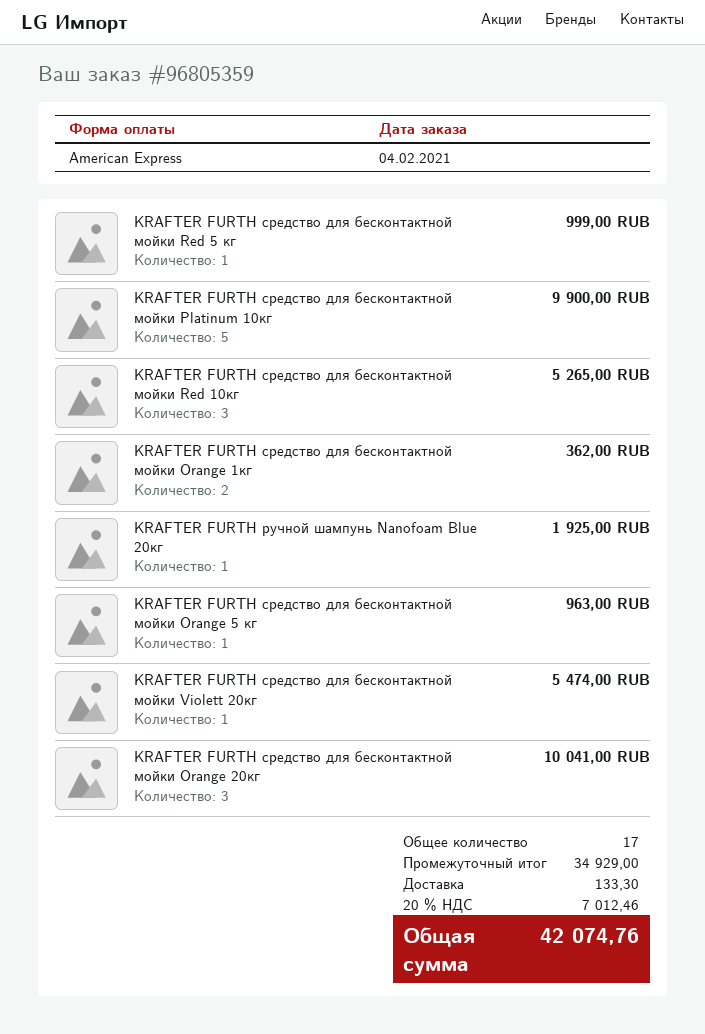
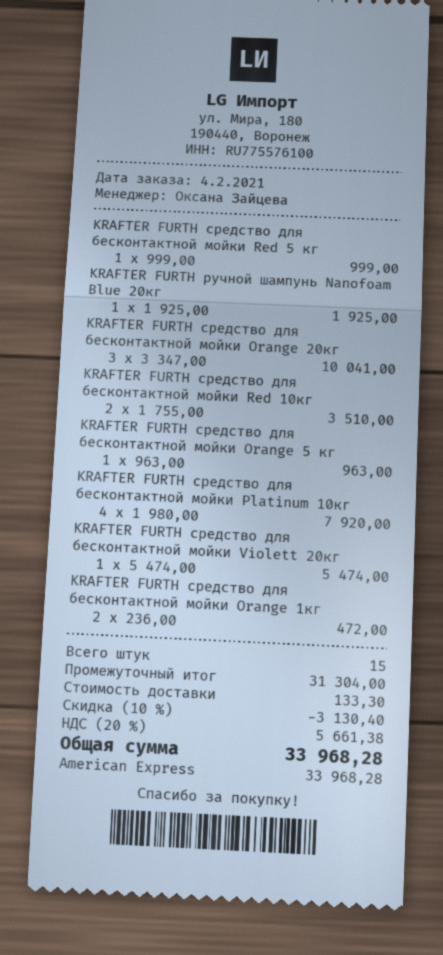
KRAFTER FURTH cредство для бесконтактной мойки Platinum 10кг: 5 for 9900.00 -> 4 for 7920.00
KRAFTER FURTH cредство для бесконтактной мойки Red 10кг: 3 for 5265.00 -> 2 for 3510.00
KRAFTER FURTH cредство для бесконтактной мойки Orange 1кг: 2 for 362.00 -> 2 for 472.00
total quantity: 17 -> 15
subtotal: 34929.00 -> 31304.00
discount: none -> 10% = 3130.40
tax: 20% = 7012.46 -> 20% = 5661.38
total: 42074.76 -> 33968.28

